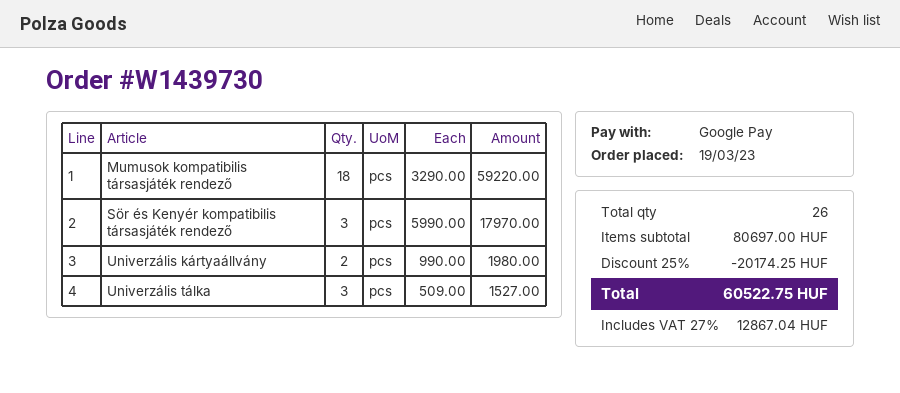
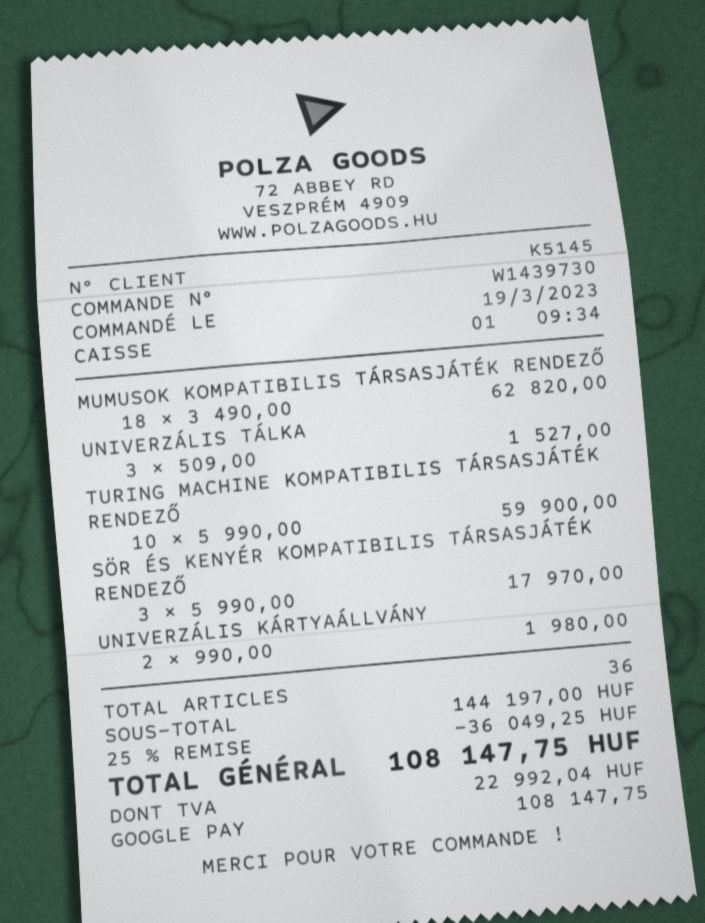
Mumusok kompatibilis társasjáték rendező: 18 x 3290.00 = 59220.00 -> 18 x 3490.00 = 62820.00
TURING MACHINE KOMPATIBILIS TÁRSASJÁTÉK RENDEZŐ: none -> 10 x 5990.00 = 59900.00
total quantity: 26 -> 36
subtotal: 80697.00 -> 144197.00
discount: 25% = 20174.25 -> 25% = 36049.25
tax: 12867.04 -> 22992.04
total: 60522.75 -> 108147.75

